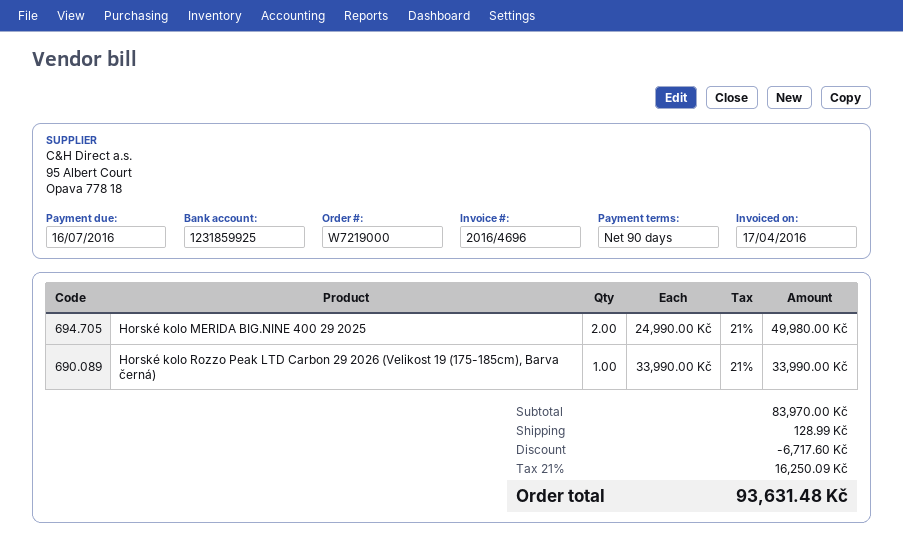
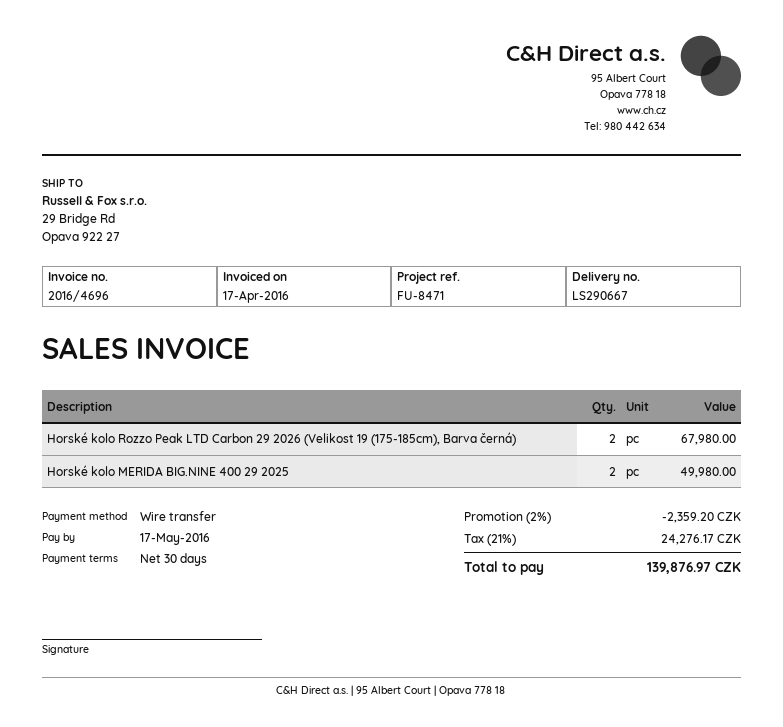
payment terms: 90 days -> 30 days
due date: 2016-07-16 -> 2016-05-17
Horské kolo Rozzo Peak LTD Carbon 29 2026 (Velikost 19 (175-185cm), Barva černá): 1 for 33990.00 -> 2 for 67980.00
discount: 6717.60 -> 2359.20
shipping: 128.99 -> none
tax: 21% = 16250.09 -> 21% = 24276.17
total: 93631.48 -> 139876.97

